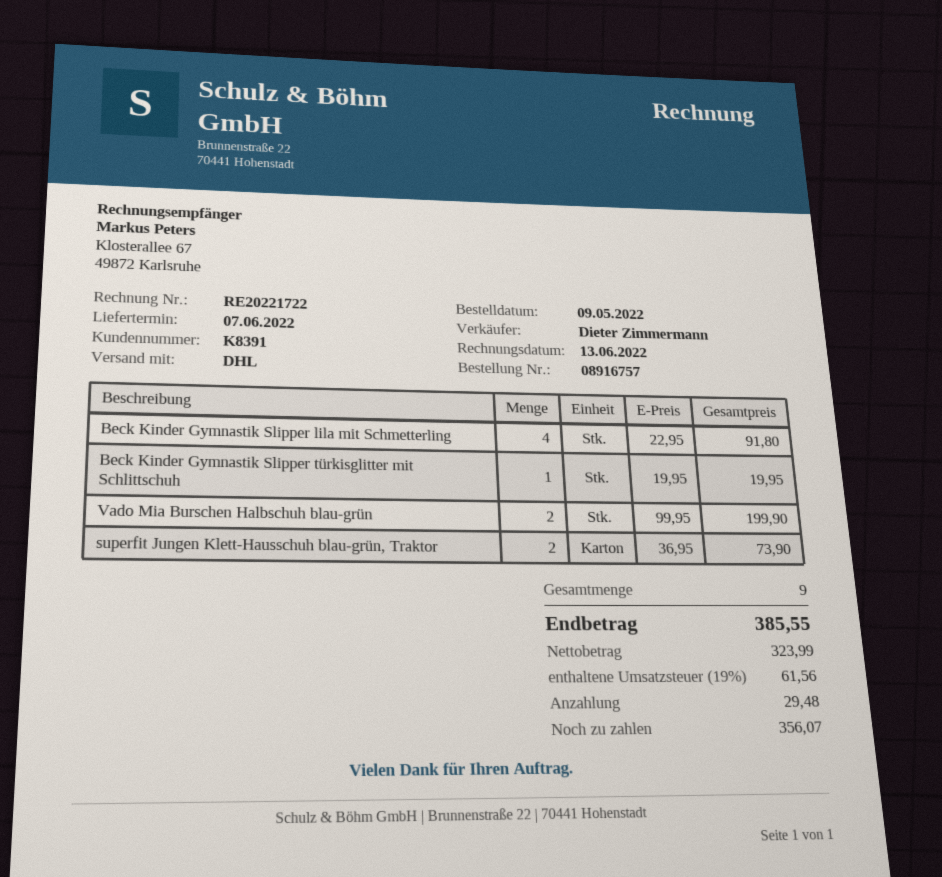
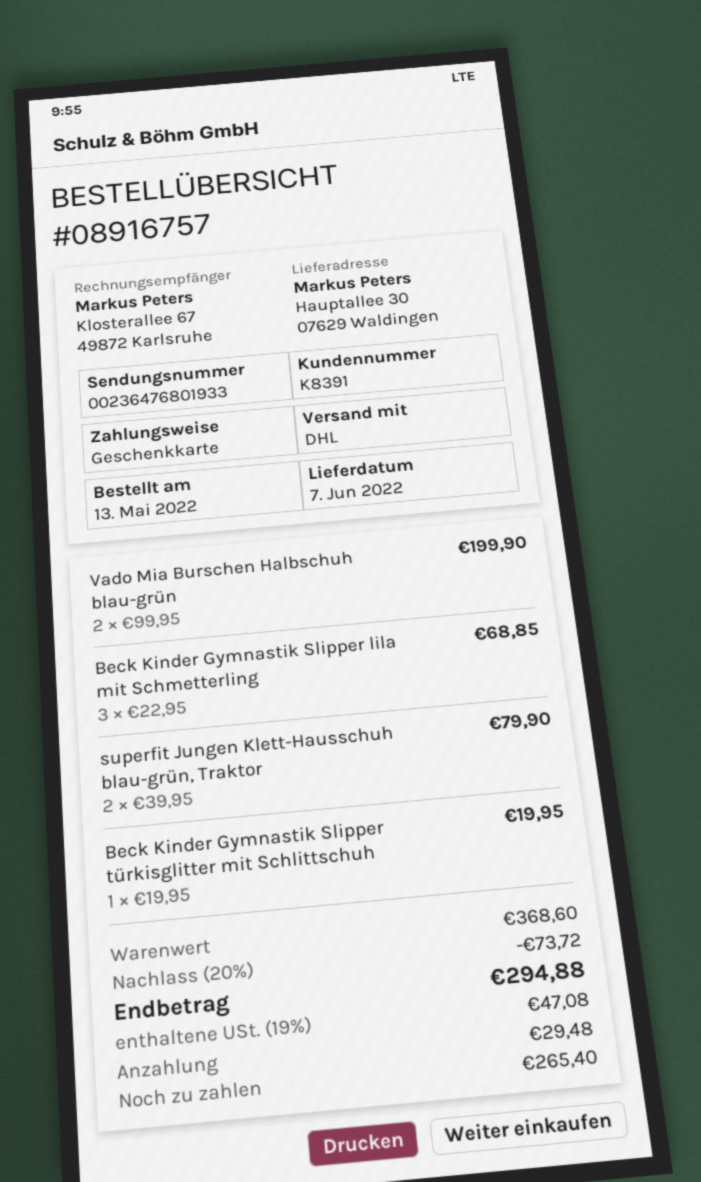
order date: 2022-05-09 -> 2022-05-13
Beck Kinder Gymnastik Slipper lila mit Schmetterling: 4 x 22.95 = 91.80 -> 3 x 22.95 = 68.85
superfit Jungen Klett-Hausschuh blau-grün, Traktor: 2 x 36.95 = 73.90 -> 2 x 39.95 = 79.90
discount: none -> 20% = 73.72
tax: 19% = 61.56 -> 19% = 47.08
total: 385.55 -> 294.88
balance: 356.07 -> 265.40

